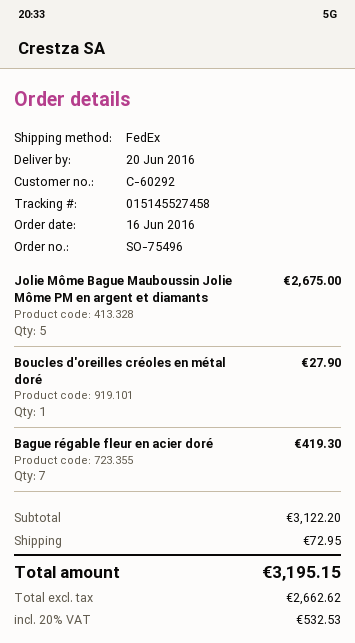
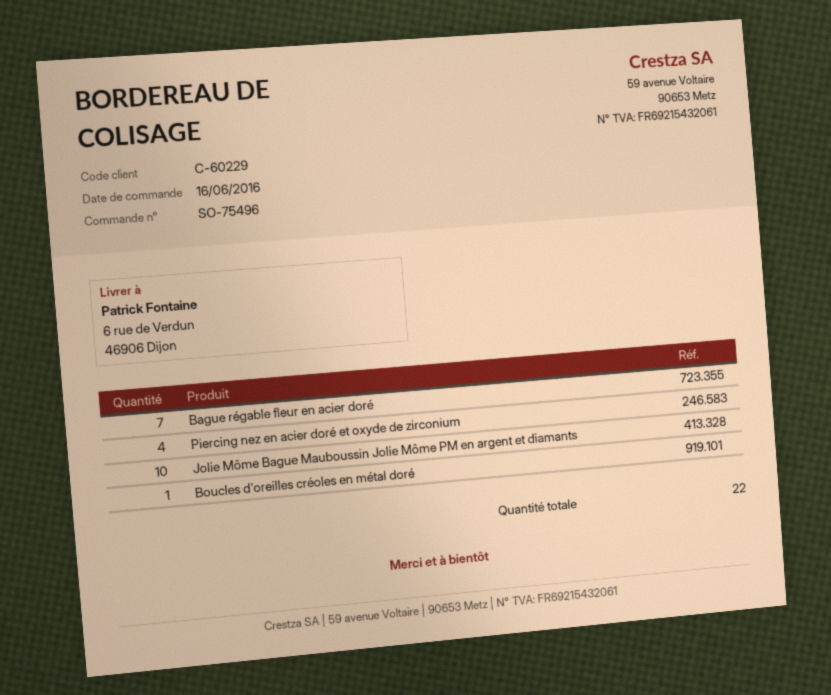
customer number: C-60292 -> C-60229
Jolie Môme Bague Mauboussin Jolie Môme PM en argent et diamants: 5 -> 10
Piercing nez en acier doré et oxyde de zirconium: none -> 4

